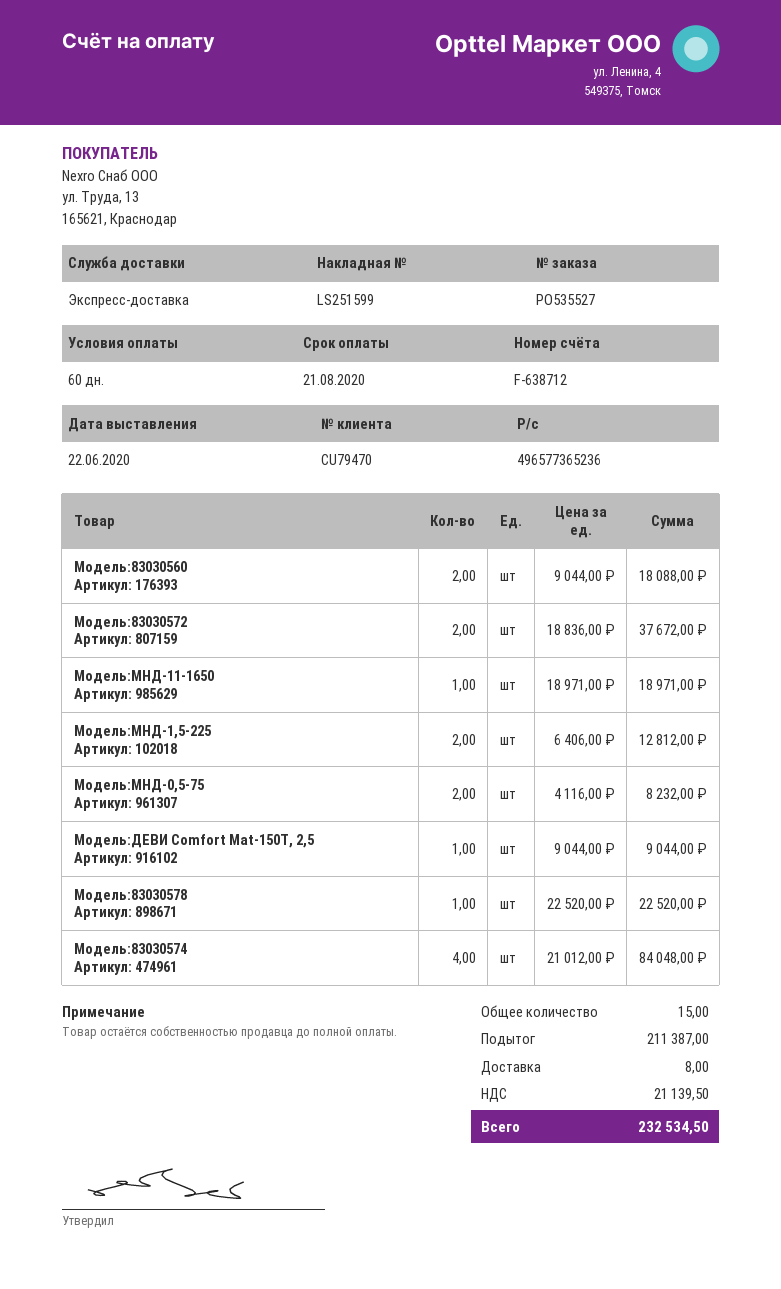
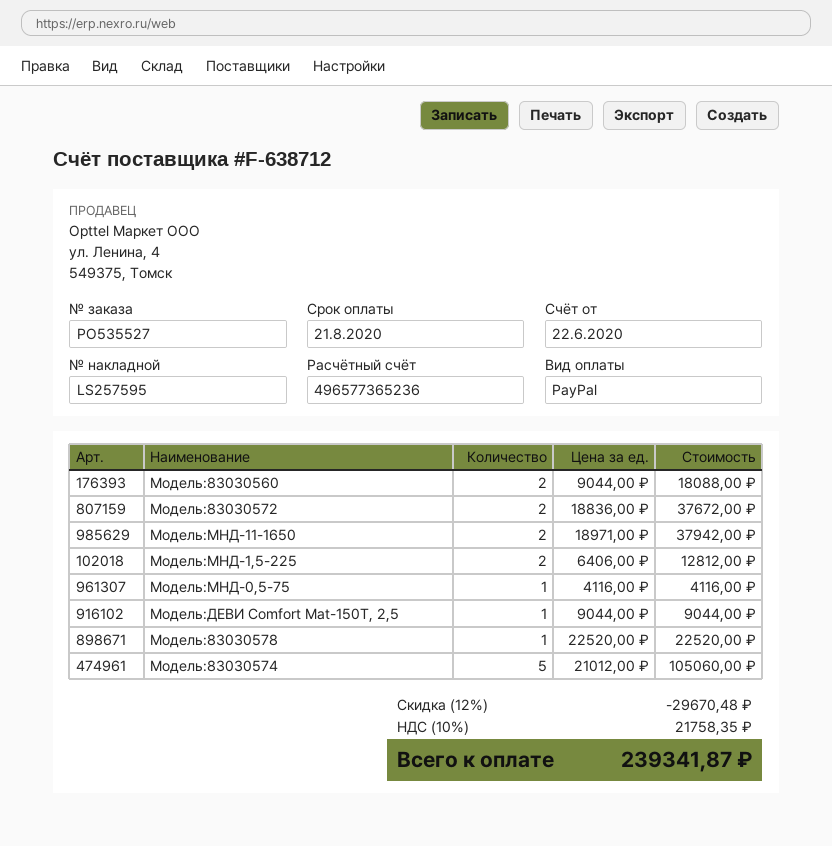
delivery note number: LS251599 -> LS257595
Модель:МНД-11-1650: 1 x 18971.00 = 18971.00 -> 2 x 18971.00 = 37942.00
Модель:МНД-0,5-75: 2 x 4116.00 = 8232.00 -> 1 x 4116.00 = 4116.00
Модель:83030574: 4 x 21012.00 = 84048.00 -> 5 x 21012.00 = 105060.00
discount: none -> 12% = 29670.48
shipping: 8.00 -> none
tax: 21139.50 -> 21758.35
total: 232534.50 -> 239341.87

